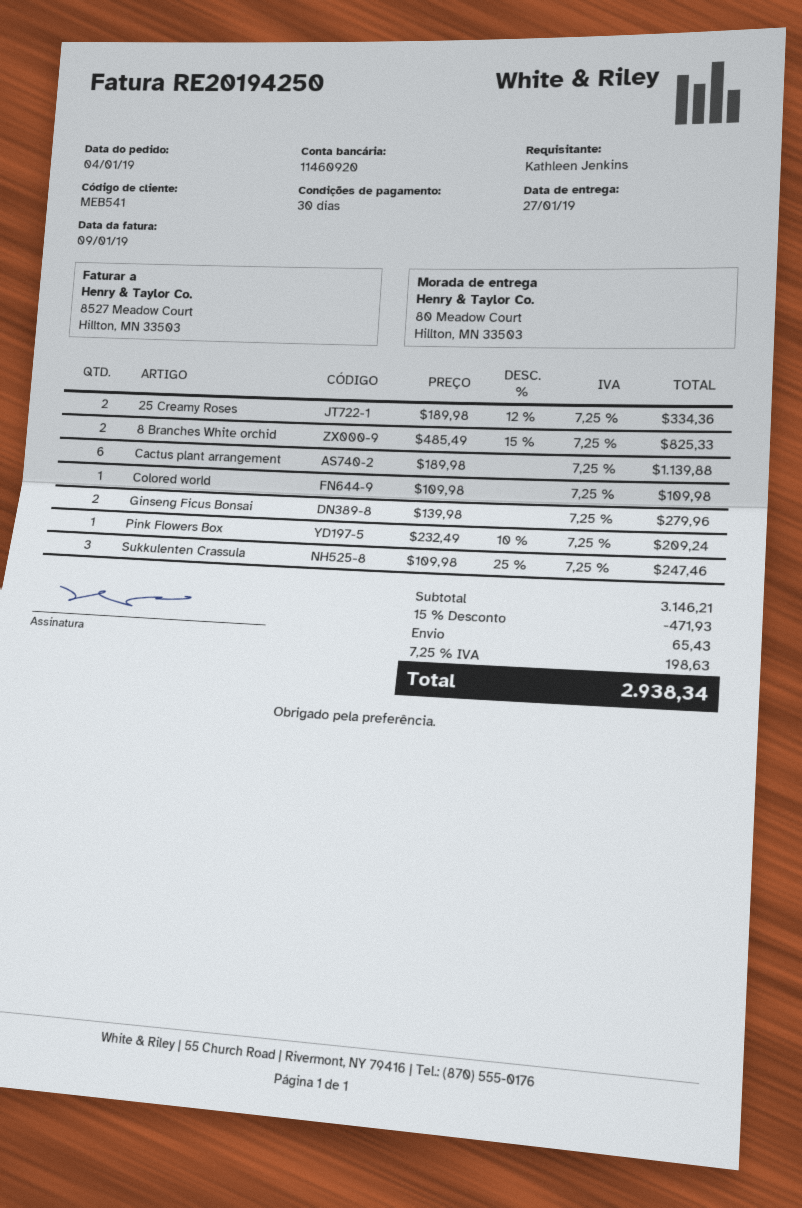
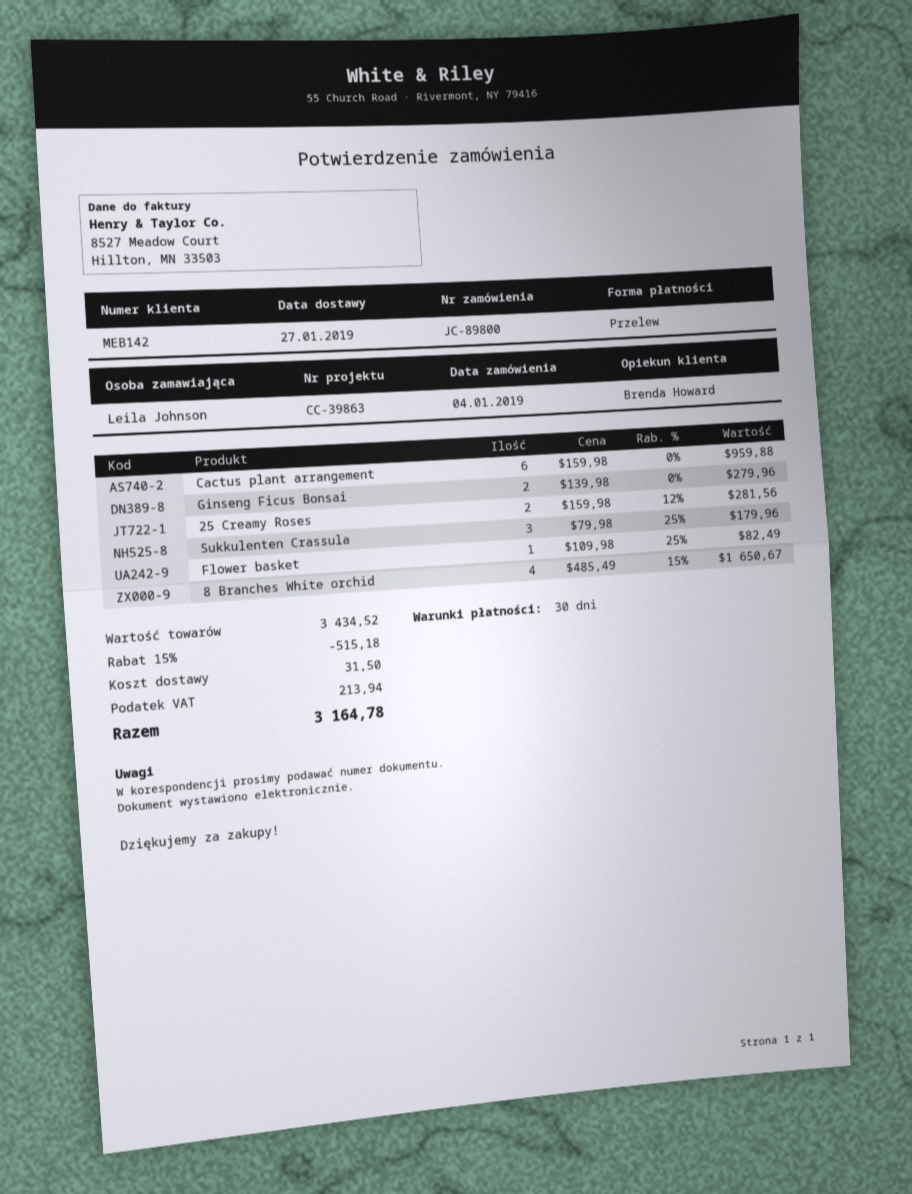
customer number: MEB541 -> MEB142
ordered by: Kathleen Jenkins -> Leila Johnson
25 Creamy Roses: 2 x 189.98 - 12% = 334.36 -> 2 x 159.98 - 12% = 281.56
8 Branches White orchid: 2 x 485.49 - 15% = 825.33 -> 4 x 485.49 - 15% = 1650.67
Cactus plant arrangement: 6 x 189.98 = 1139.88 -> 6 x 159.98 = 959.88
Colored world: 1 x 109.98 = 109.98 -> none
Pink Flowers Box: 1 x 232.49 - 10% = 209.24 -> none
Sukkulenten Crassula: 3 x 109.98 - 25% = 247.46 -> 3 x 79.98 - 25% = 179.96
Flower basket: none -> 1 x 109.98 - 25% = 82.49
subtotal: 3146.21 -> 3434.52
discount: 15% = 471.93 -> 15% = 515.18
shipping: 65.43 -> 31.50
tax: 198.63 -> 213.94
total: 2938.34 -> 3164.78

